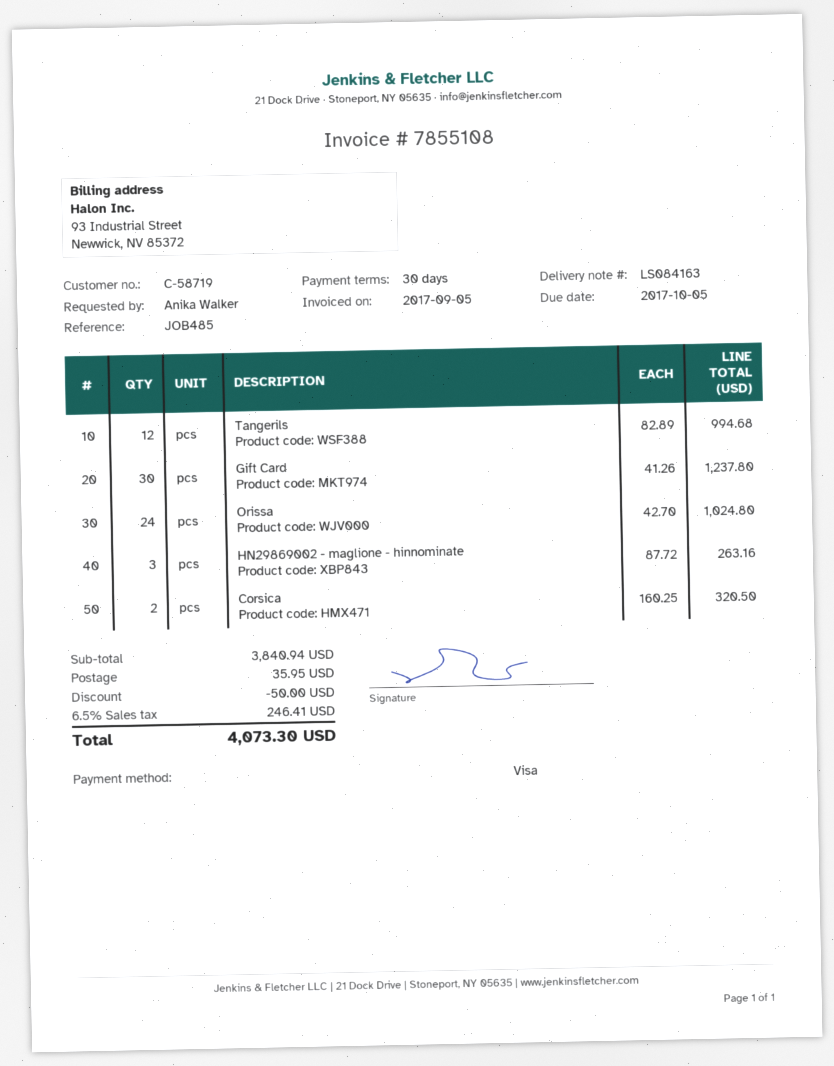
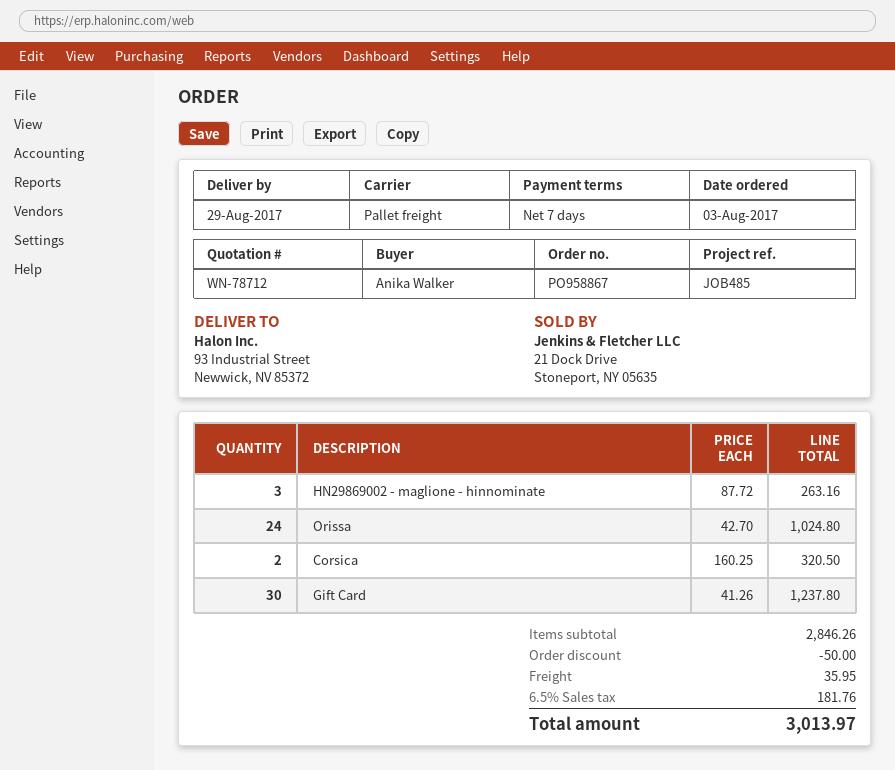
payment terms: 30 days -> 7 days
Tangerils: 12 x 82.89 = 994.68 -> none
subtotal: 3840.94 -> 2846.26
tax: 6.5% = 246.41 -> 6.5% = 181.76
total: 4073.30 -> 3013.97

